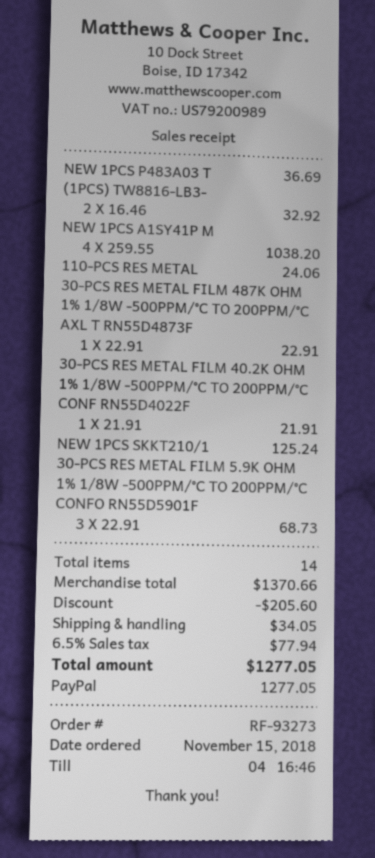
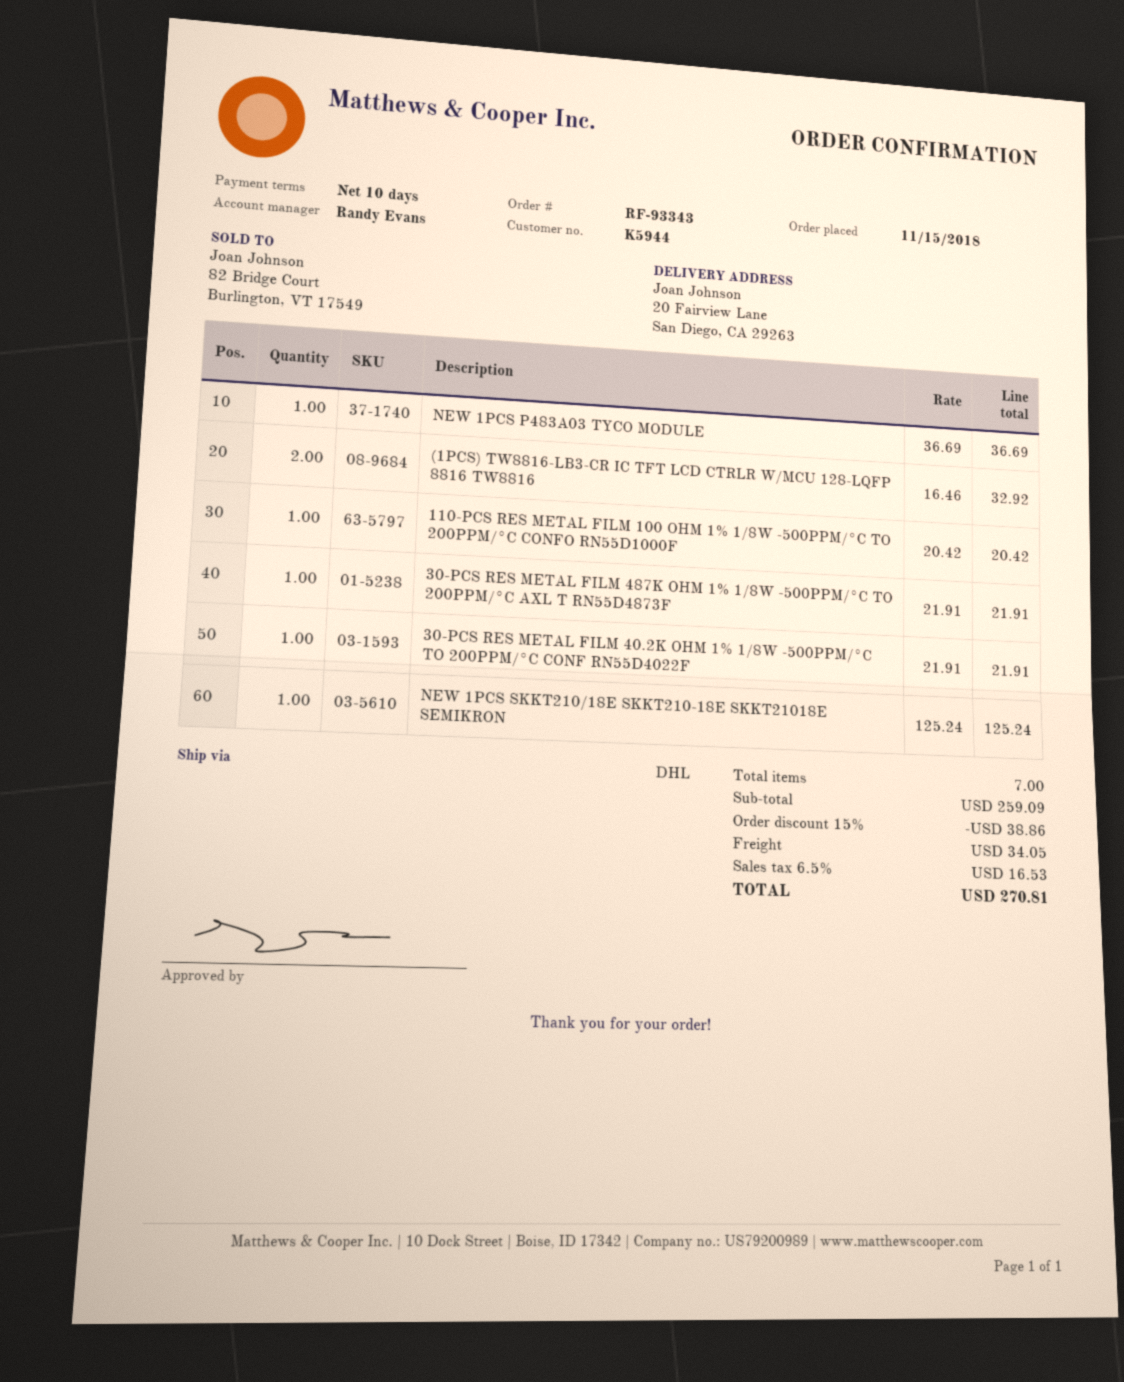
order number: RF-93273 -> RF-93343
NEW 1PCS A1SY41P M: 4 x 259.55 = 1038.20 -> none
110-PCS RES METAL: 1 x 24.06 = 24.06 -> 1 x 20.42 = 20.42
30-PCS RES METAL FILM 487K OHM 1% 1/8W -500PPM/°C TO 200PPM/°C AXL T RN55D4873F: 1 x 22.91 = 22.91 -> 1 x 21.91 = 21.91
30-PCS RES METAL FILM 5.9K OHM 1% 1/8W -500PPM/°C TO 200PPM/°C CONFO RN55D5901F: 3 x 22.91 = 68.73 -> none
total quantity: 14 -> 7
subtotal: 1370.66 -> 259.09
discount: 205.60 -> 38.86
tax: 6.5% = 77.94 -> 6.5% = 16.53
total: 1277.05 -> 270.81

